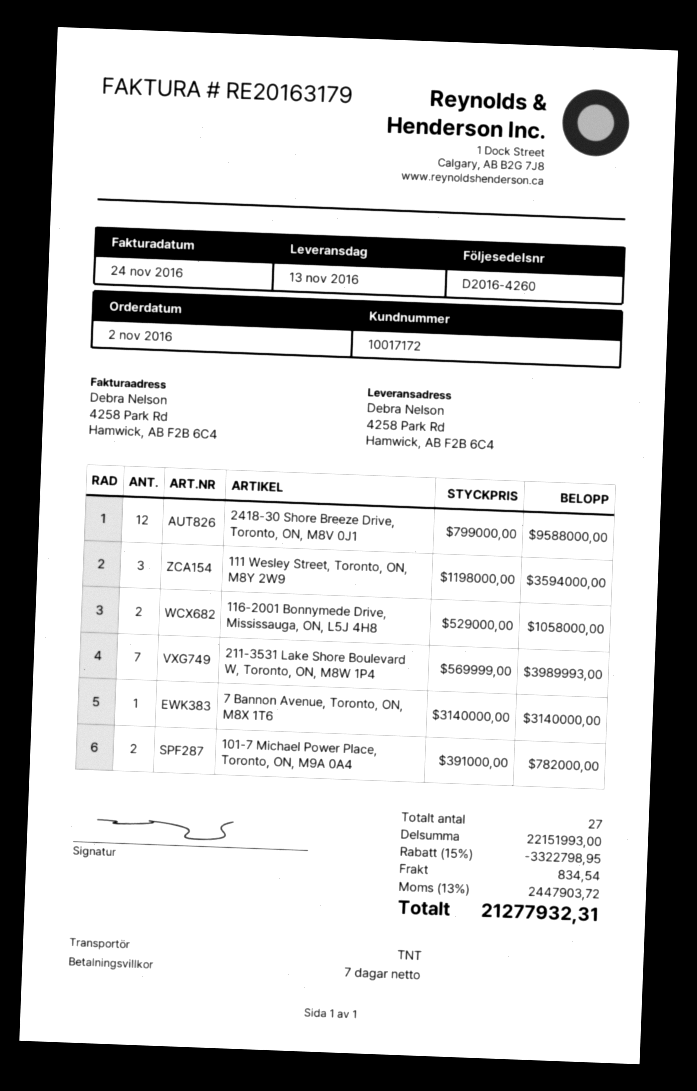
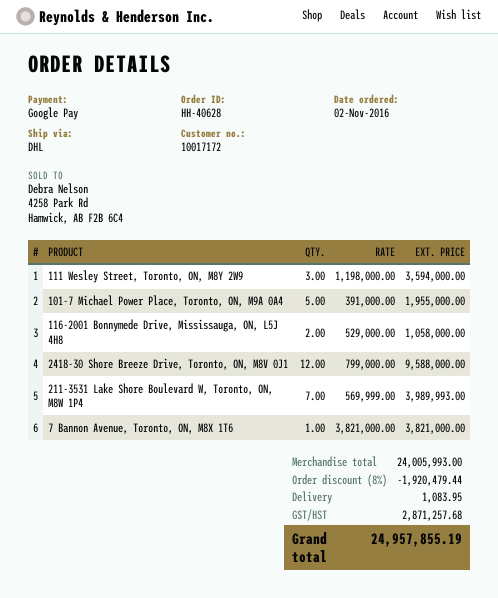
shipping method: TNT -> DHL
7 Bannon Avenue, Toronto, ON, M8X 1T6: 1 x 3140000.00 = 3140000.00 -> 1 x 3821000.00 = 3821000.00
101-7 Michael Power Place, Toronto, ON, M9A 0A4: 2 x 391000.00 = 782000.00 -> 5 x 391000.00 = 1955000.00
subtotal: 22151993.00 -> 24005993.00
discount: 15% = 3322798.95 -> 8% = 1920479.44
shipping: 834.54 -> 1083.95
tax: 2447903.72 -> 2871257.68
total: 21277932.31 -> 24957855.19

